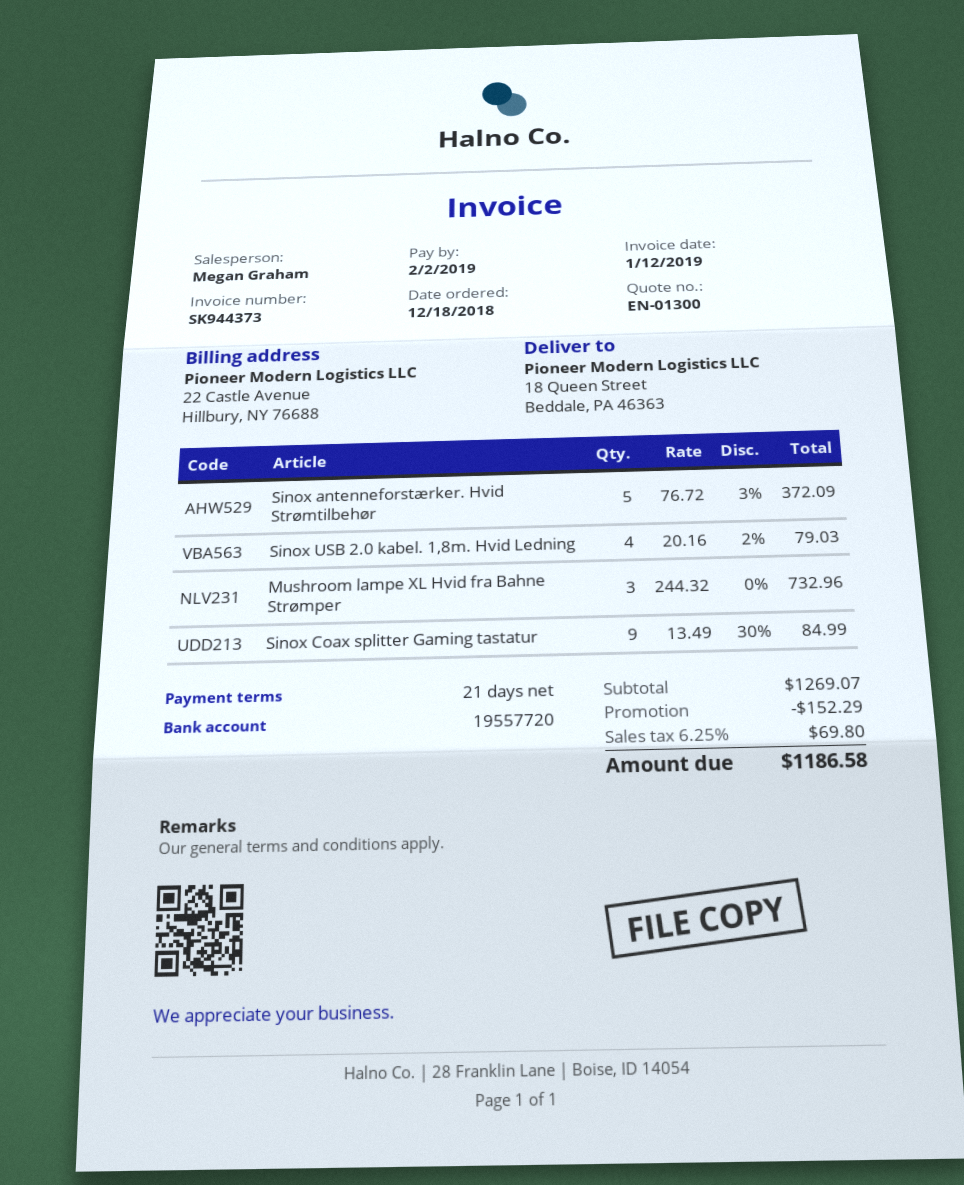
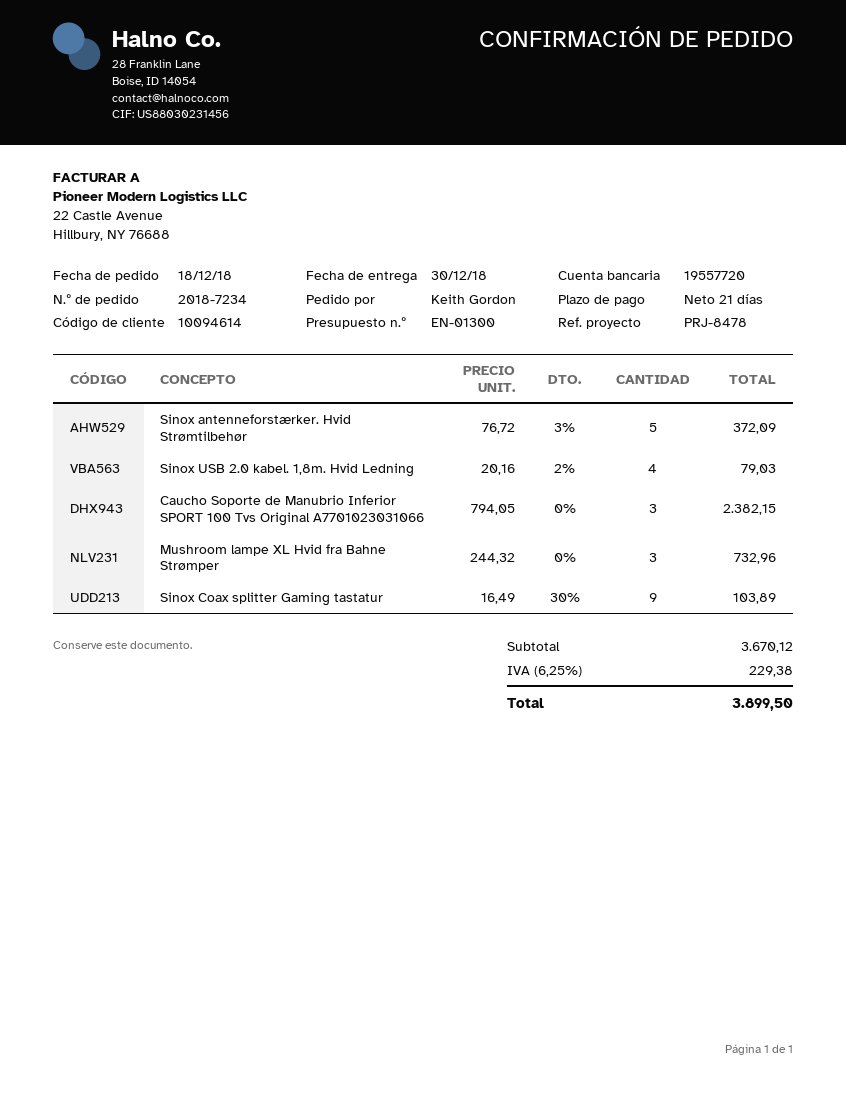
Sinox Coax splitter Gaming tastatur: 9 x 13.49 - 30% = 84.99 -> 9 x 16.49 - 30% = 103.89
Caucho Soporte de Manubrio Inferior SPORT 100 Tvs Original A7701023031066: none -> 3 x 794.05 = 2382.15
subtotal: 1269.07 -> 3670.12
discount: 152.29 -> none
tax: 6.25% = 69.80 -> 6.25% = 229.38
total: 1186.58 -> 3899.50

